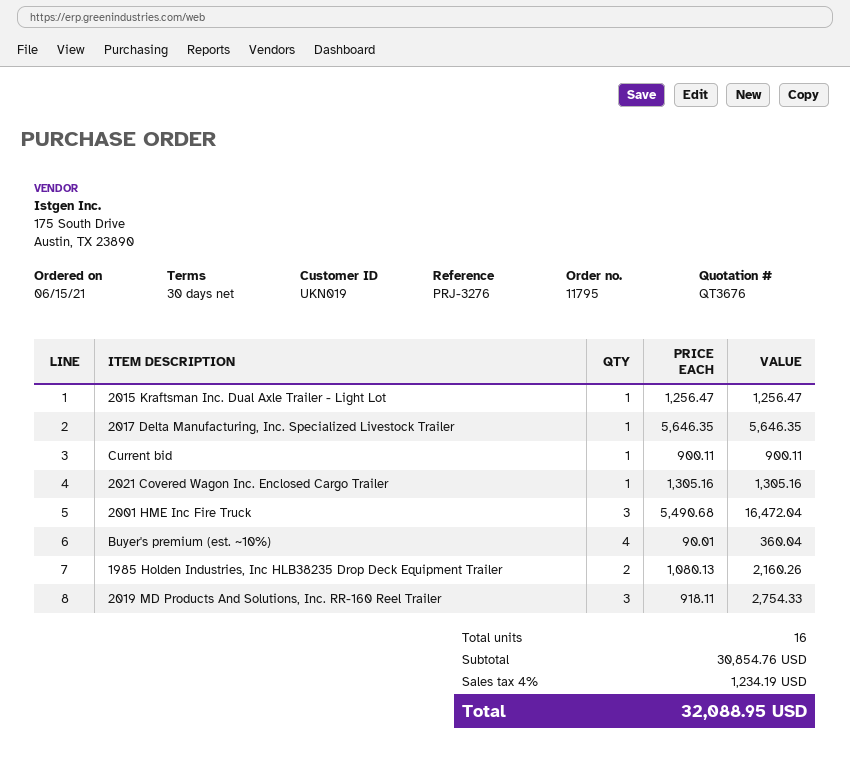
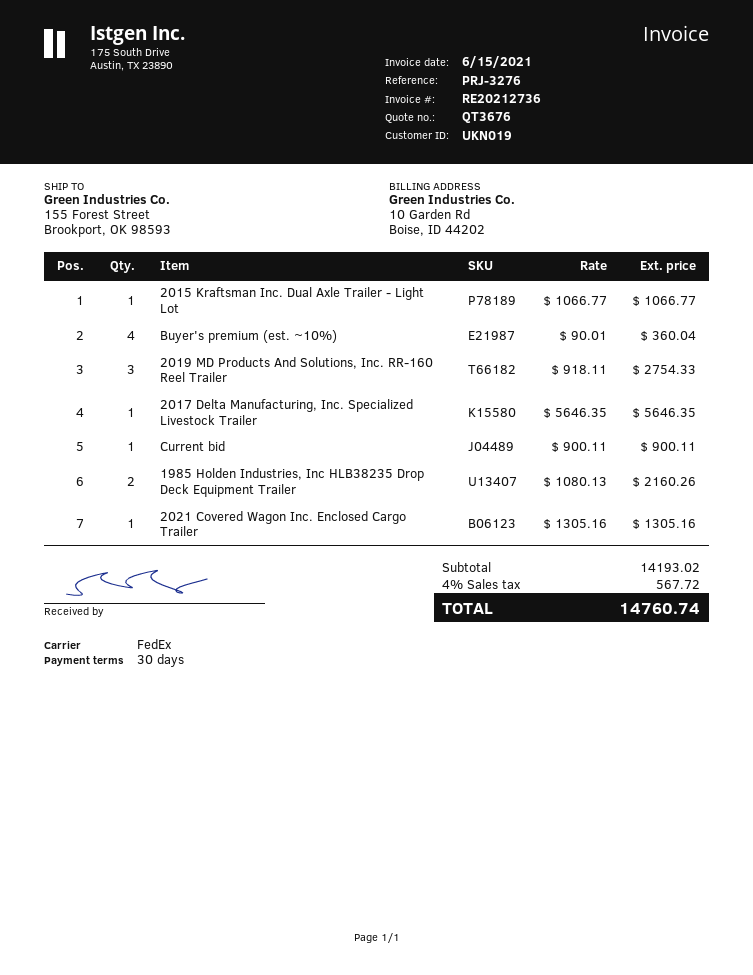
2015 Kraftsman Inc. Dual Axle Trailer - Light Lot: 1 x 1256.47 = 1256.47 -> 1 x 1066.77 = 1066.77
2001 HME Inc Fire Truck: 3 x 5490.68 = 16472.04 -> none
subtotal: 30854.76 -> 14193.02
tax: 4% = 1234.19 -> 4% = 567.72
total: 32088.95 -> 14760.74

